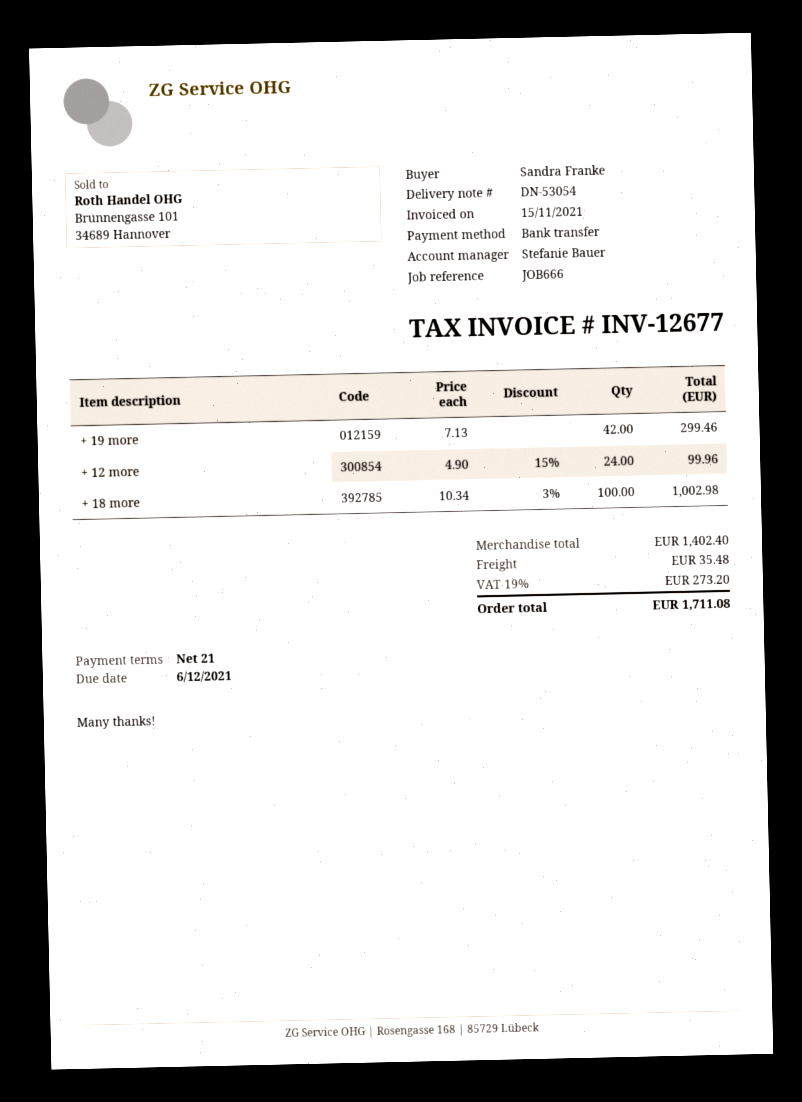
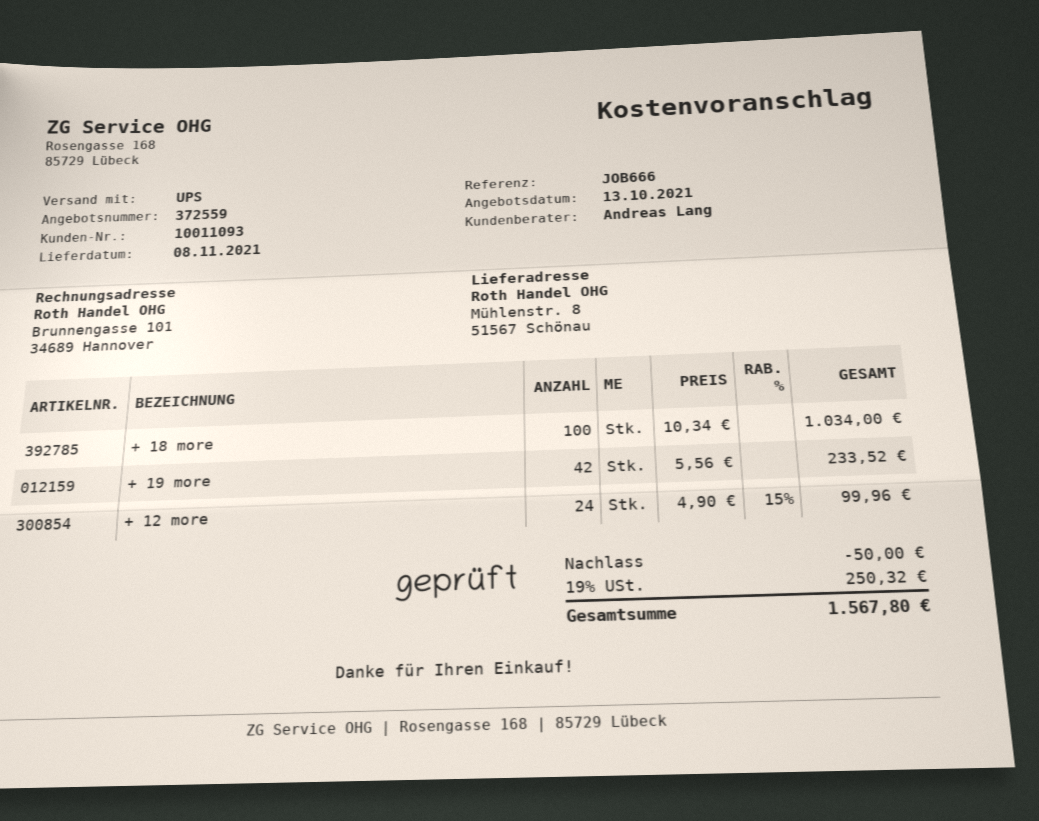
sales rep: Stefanie Bauer -> Andreas Lang
+ 19 more: 42 x 7.13 = 299.46 -> 42 x 5.56 = 233.52
+ 18 more: 100 x 10.34 - 3% = 1002.98 -> 100 x 10.34 = 1034.00
discount: none -> 50.00
shipping: 35.48 -> none
tax: 19% = 273.20 -> 19% = 250.32
total: 1711.08 -> 1567.80

